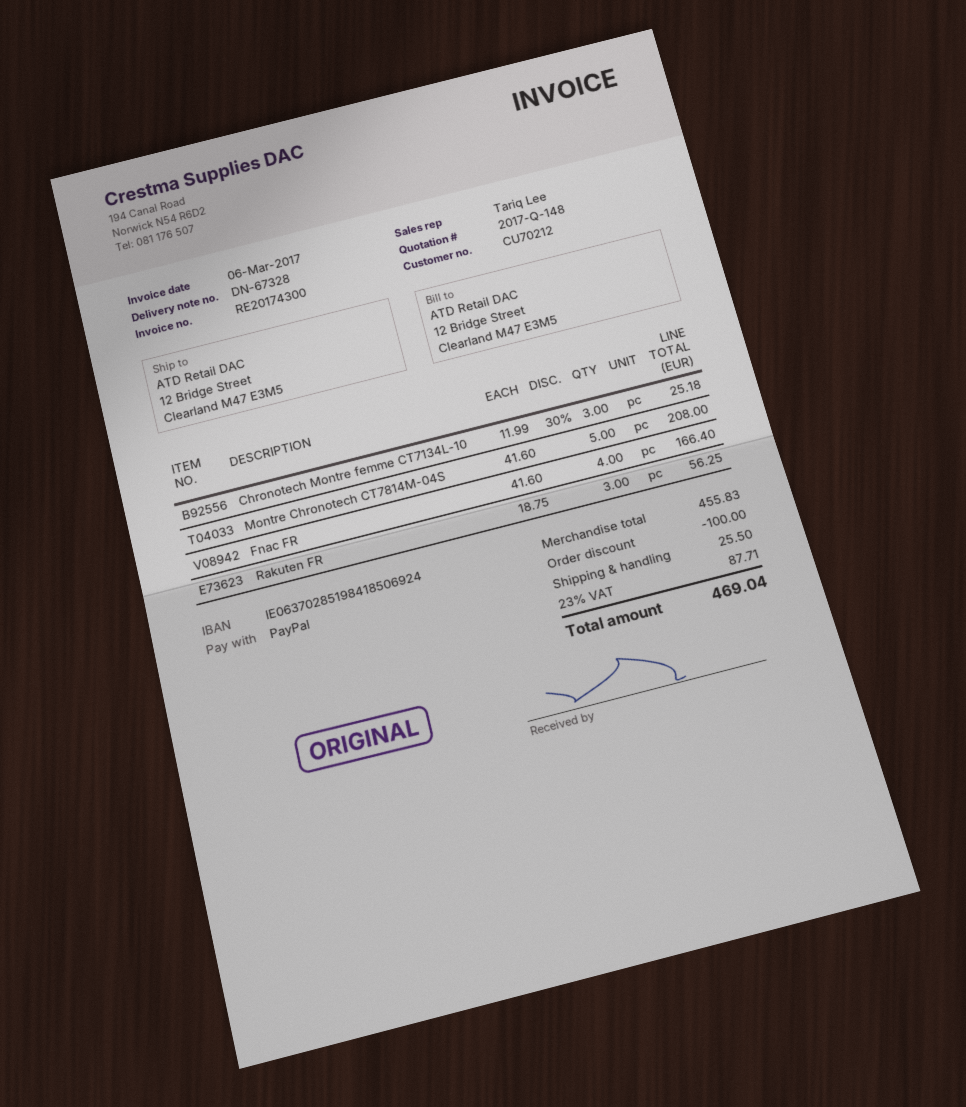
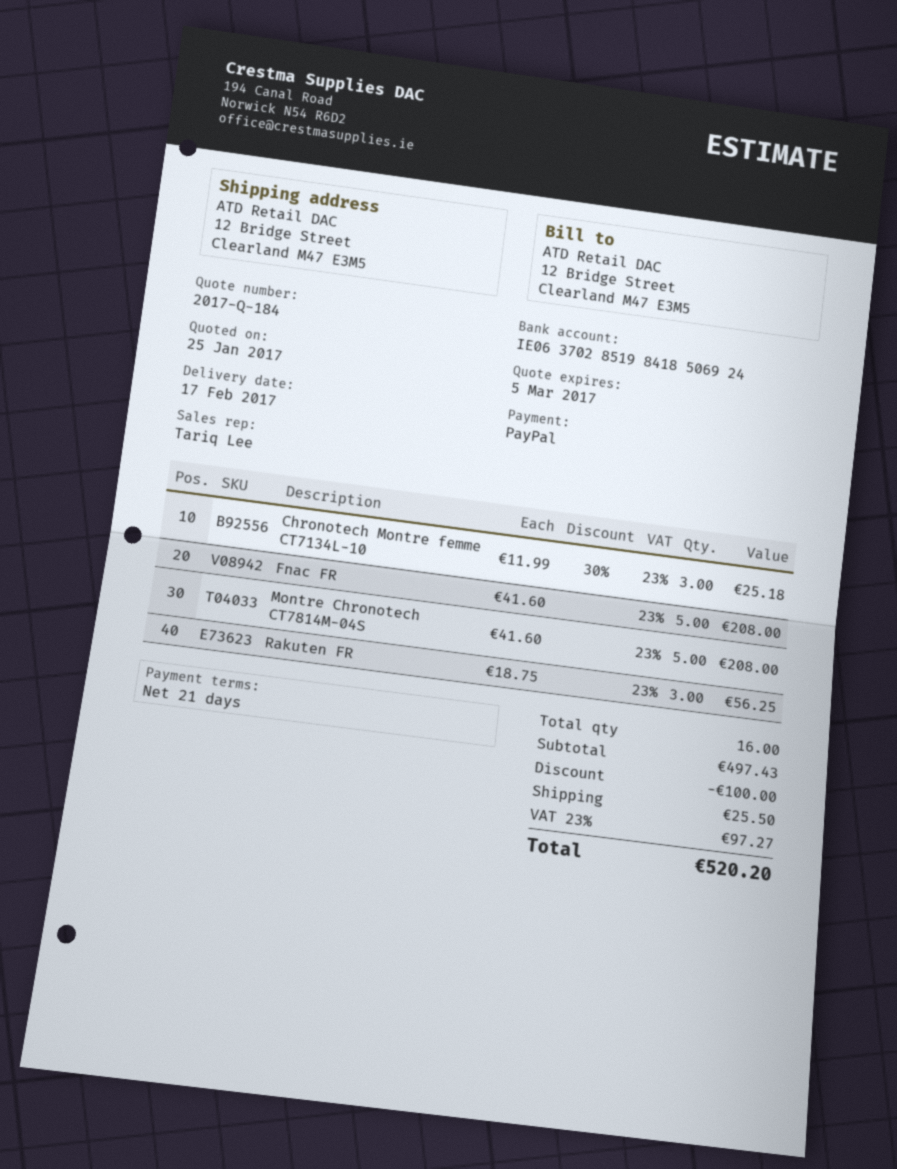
quote number: 2017-Q-148 -> 2017-Q-184
Fnac FR: 4 x 41.60 = 166.40 -> 5 x 41.60 = 208.00
subtotal: 455.83 -> 497.43
tax: 23% = 87.71 -> 23% = 97.27
total: 469.04 -> 520.20

